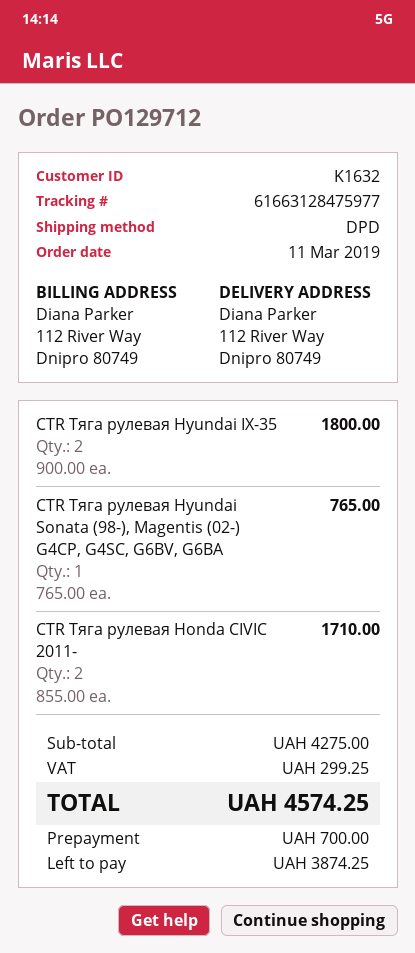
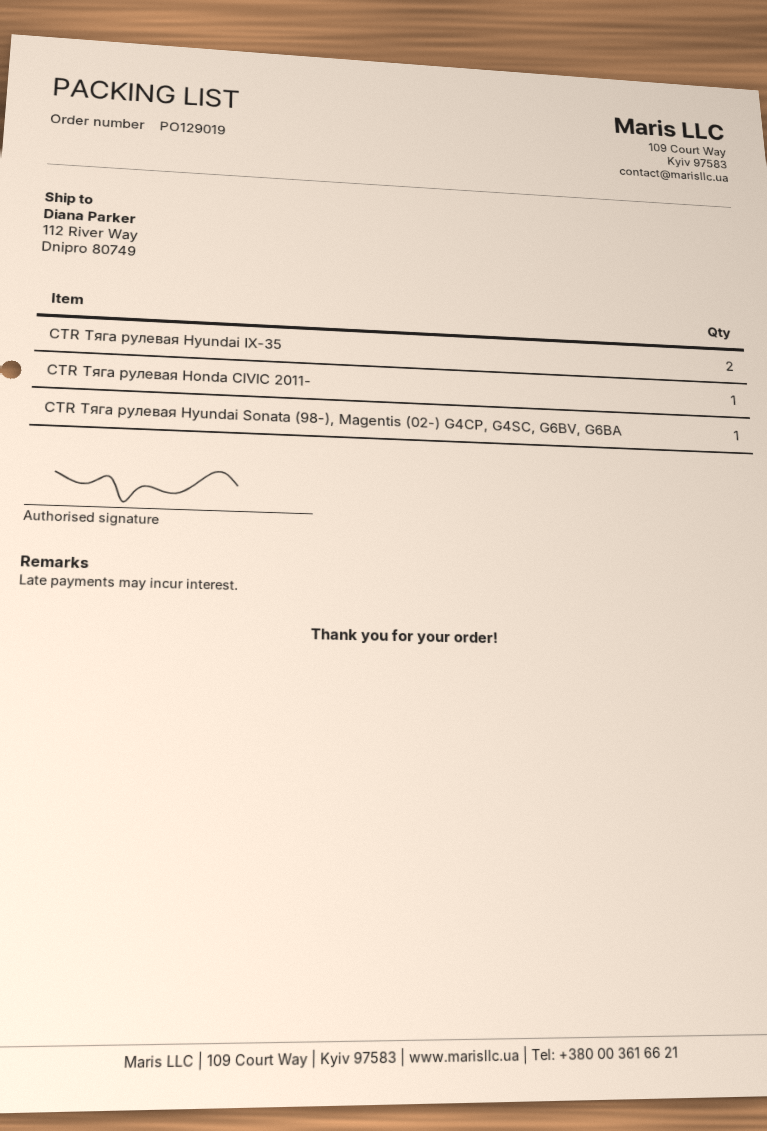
order number: PO129712 -> PO129019
CTR Тяга рулевая Honda CIVIC 2011-: 2 -> 1

